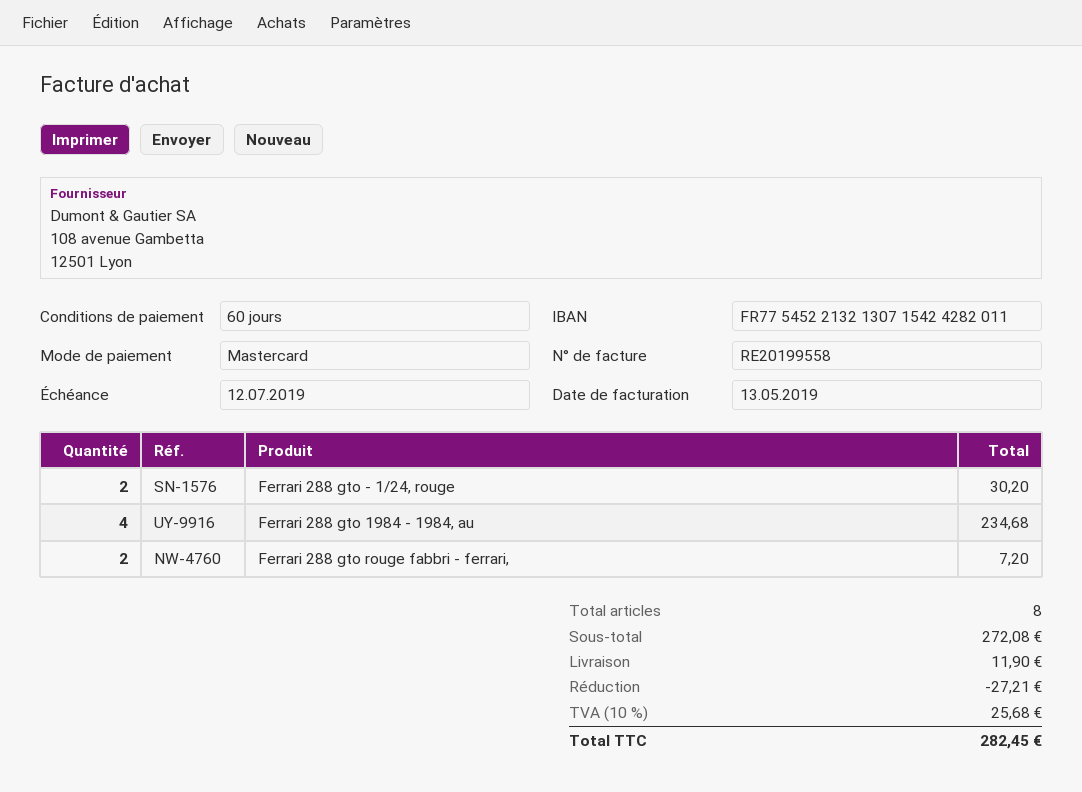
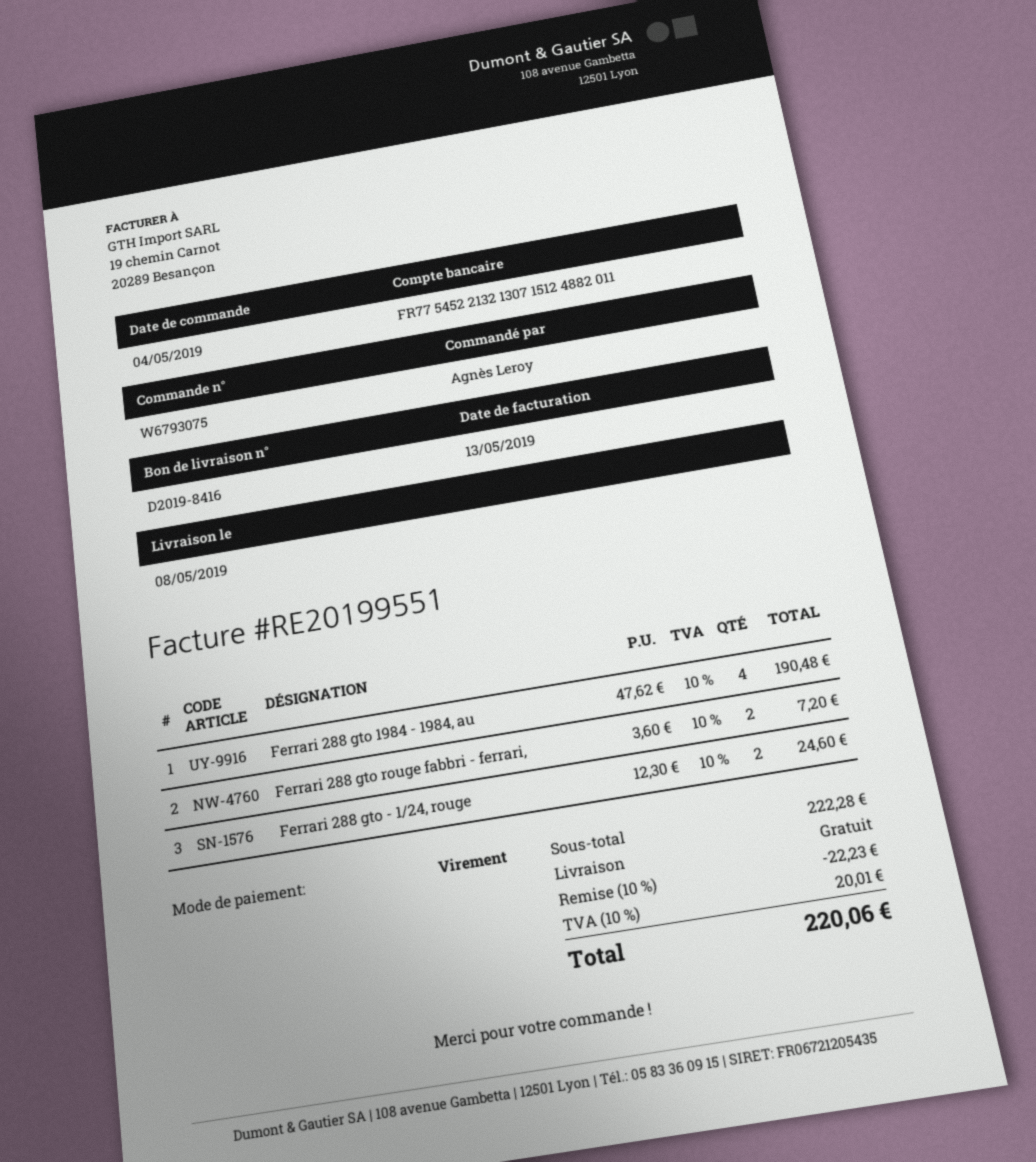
invoice number: RE20199558 -> RE20199551
payment method: Mastercard -> bank transfer
bank account: FR7754522132130715424282011 -> FR7754522132130715124882011
Ferrari 288 gto - 1/24, rouge: 2 for 30.20 -> 2 for 24.60
Ferrari 288 gto 1984 - 1984, au: 4 for 234.68 -> 4 for 190.48
subtotal: 272.08 -> 222.28
discount: 27.21 -> 22.23
shipping: 11.90 -> 0.00
tax: 10% = 25.68 -> 10% = 20.01
total: 282.45 -> 220.06

